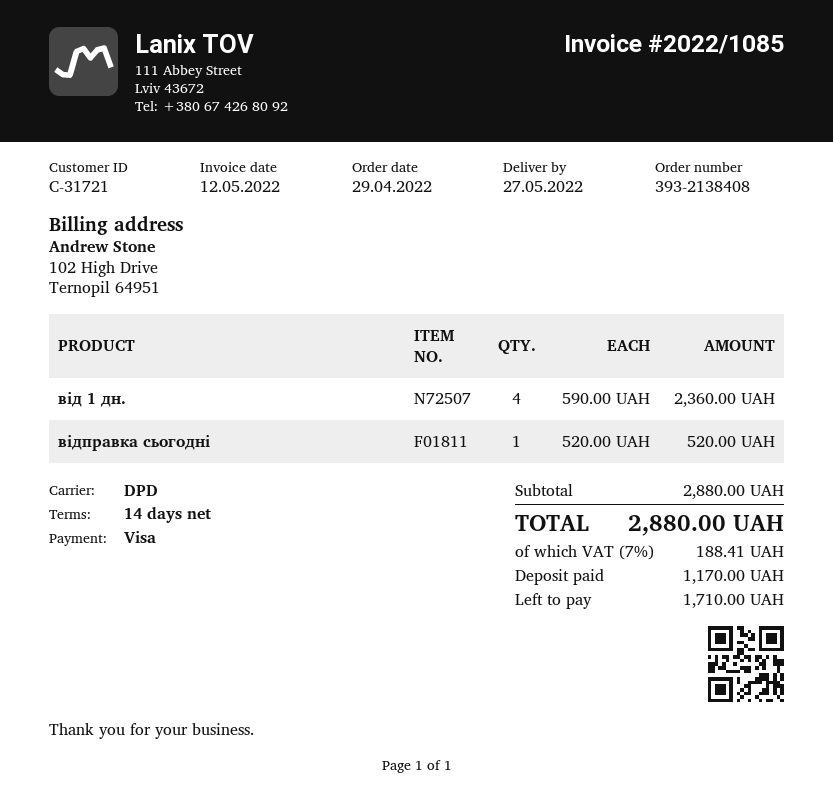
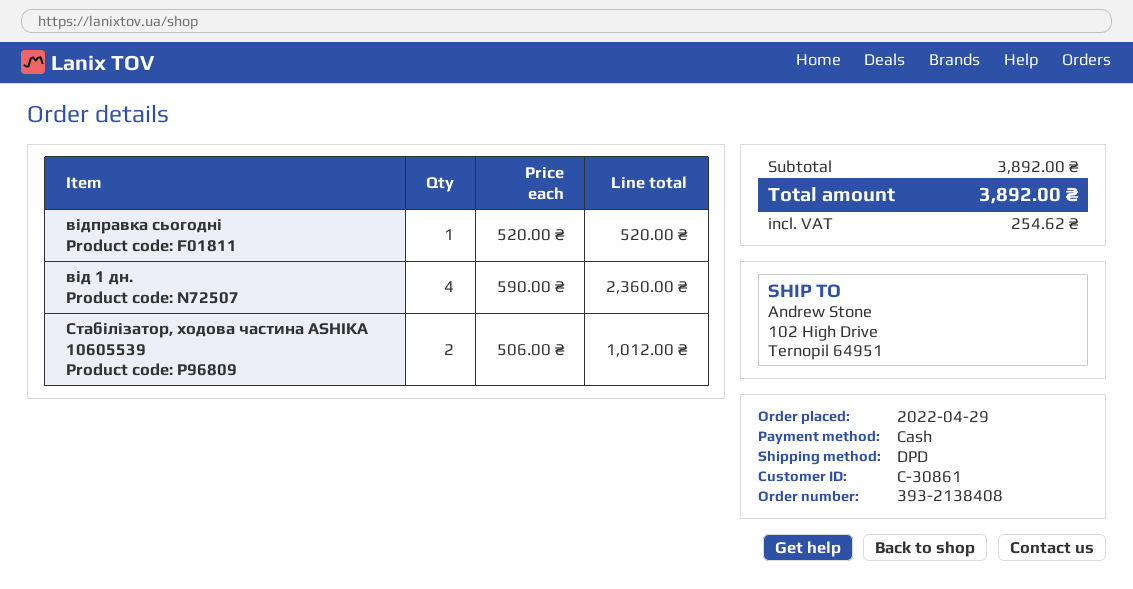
customer number: C-31721 -> C-30861
payment method: Visa -> cash
Стабілізатор, ходова частина ASHIKA 10605539: none -> 2 x 506.00 = 1012.00
subtotal: 2880.00 -> 3892.00
tax: 188.41 -> 254.62
total: 2880.00 -> 3892.00

